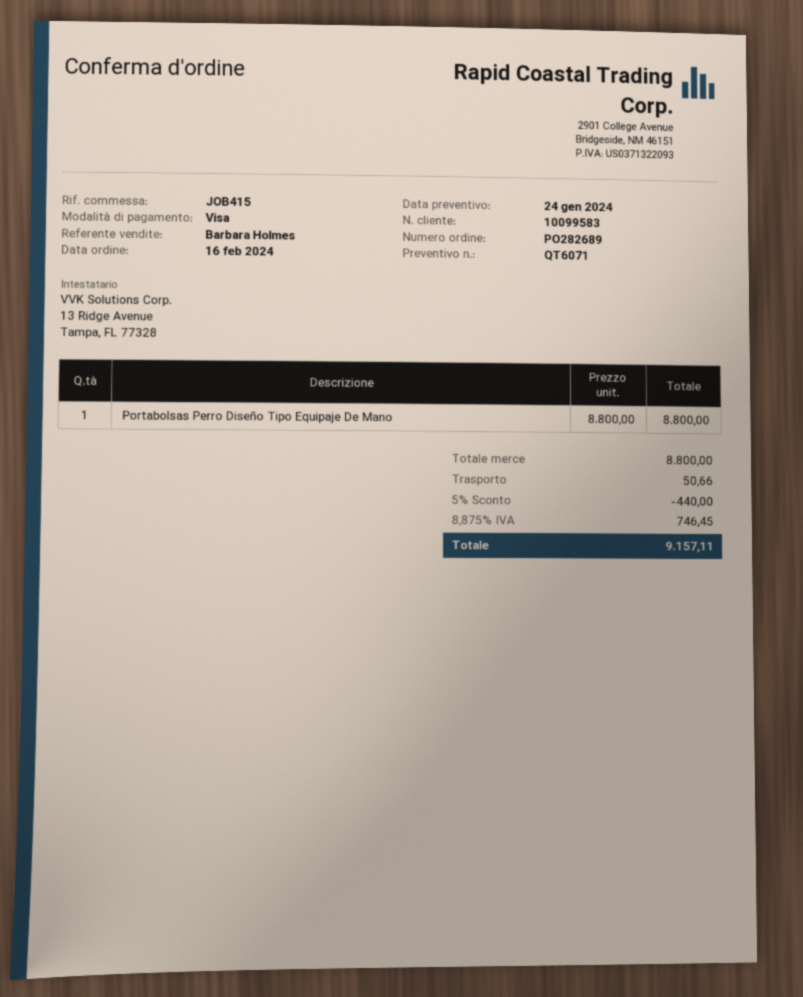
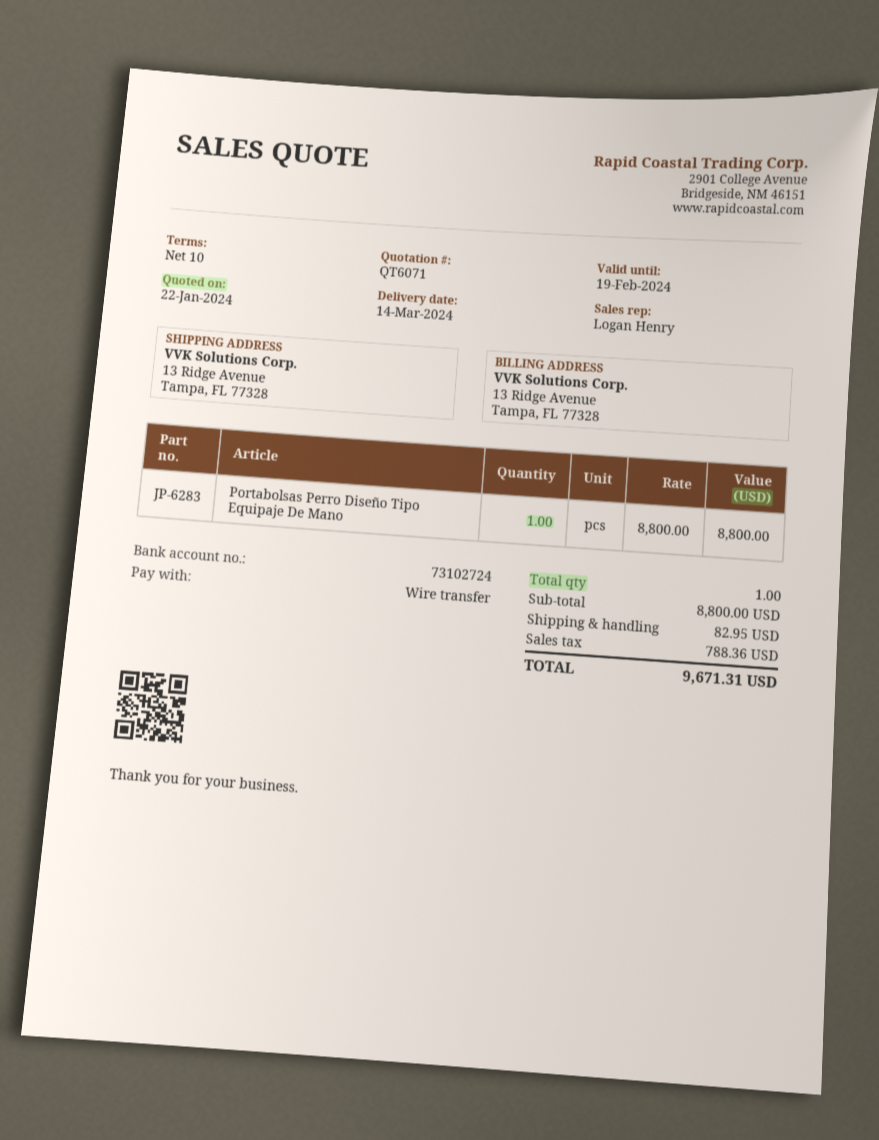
quote date: 2024-01-24 -> 2024-01-22
sales rep: Barbara Holmes -> Logan Henry
payment method: Visa -> bank transfer
discount: 5% = 440.00 -> none
shipping: 50.66 -> 82.95
tax: 746.45 -> 788.36
total: 9157.11 -> 9671.31

